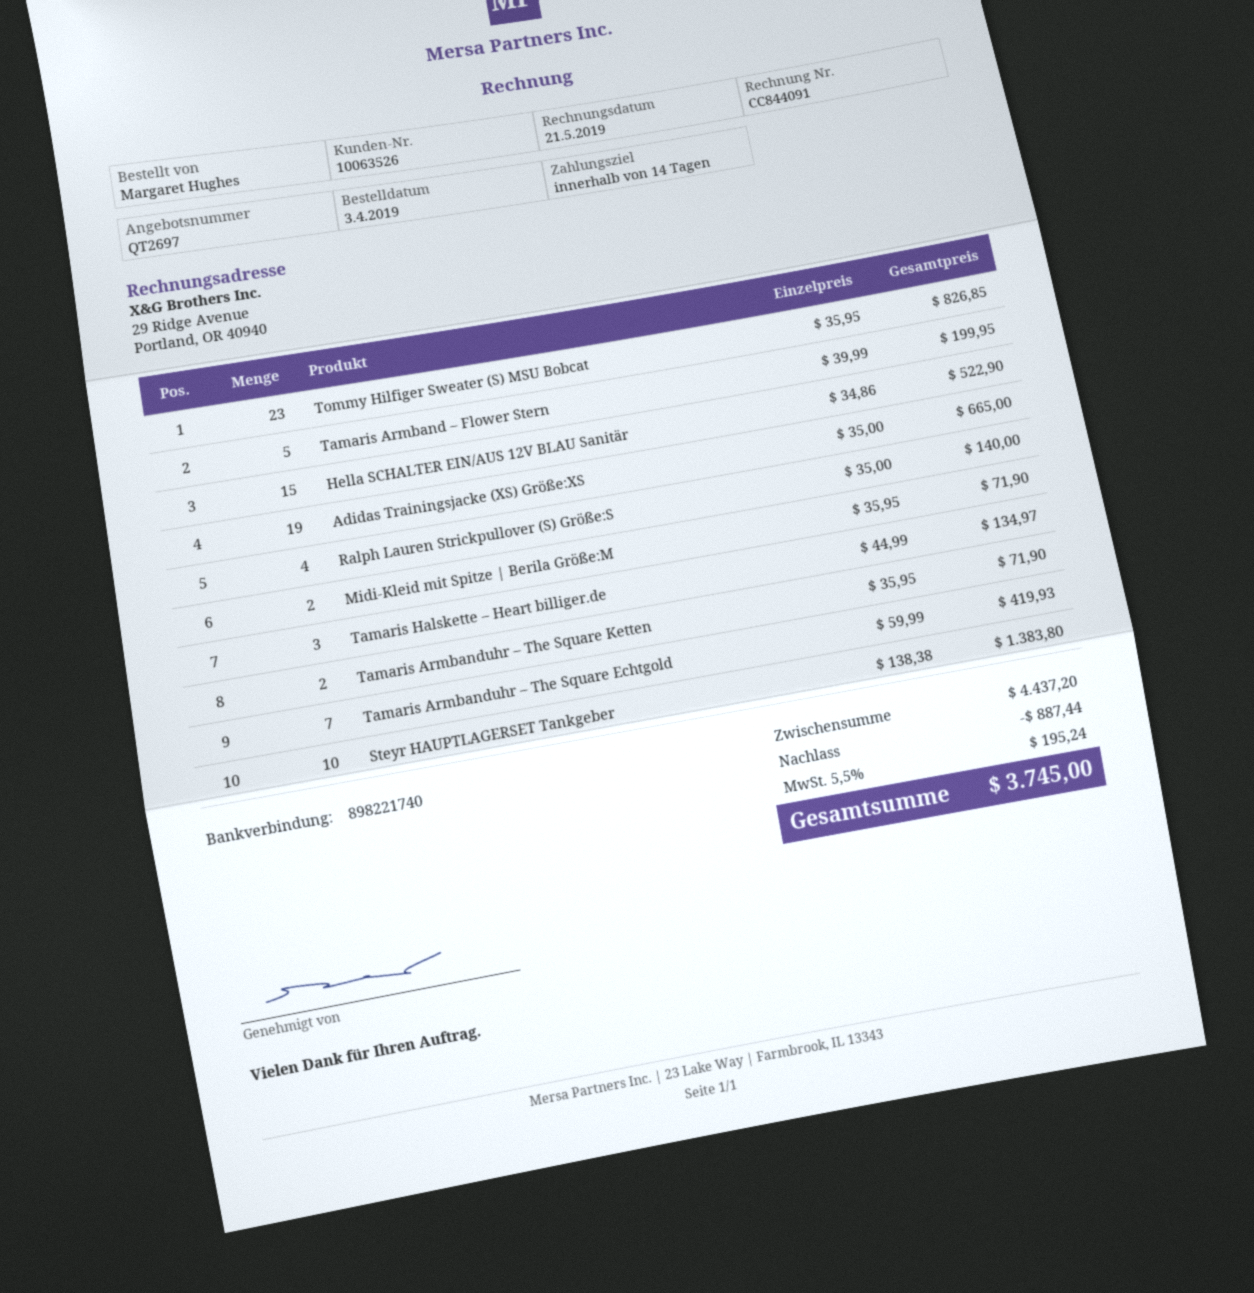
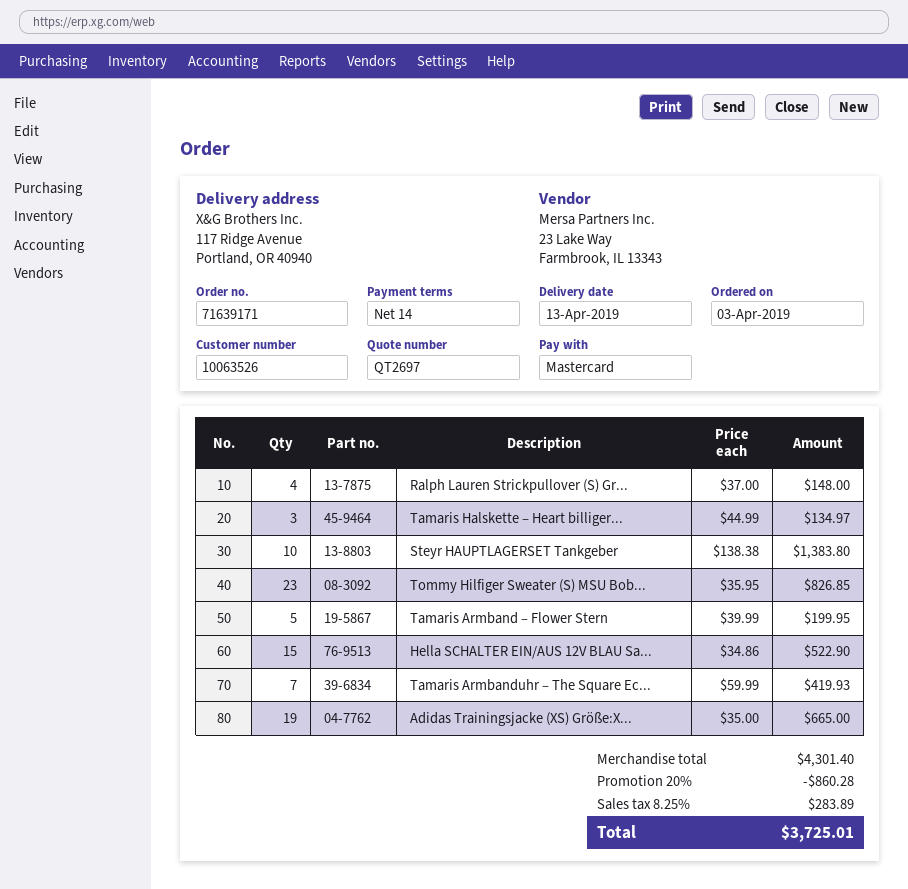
Ralph Lauren Strickpullover (S) Größe:S: 4 x 35.00 = 140.00 -> 4 x 37.00 = 148.00
Midi-Kleid mit Spitze | Berila Größe:M: 2 x 35.95 = 71.90 -> none
Tamaris Armbanduhr – The Square Ketten: 2 x 35.95 = 71.90 -> none
subtotal: 4437.20 -> 4301.40
discount: 887.44 -> 860.28
tax: 5.5% = 195.24 -> 8.25% = 283.89
total: 3745.00 -> 3725.01

